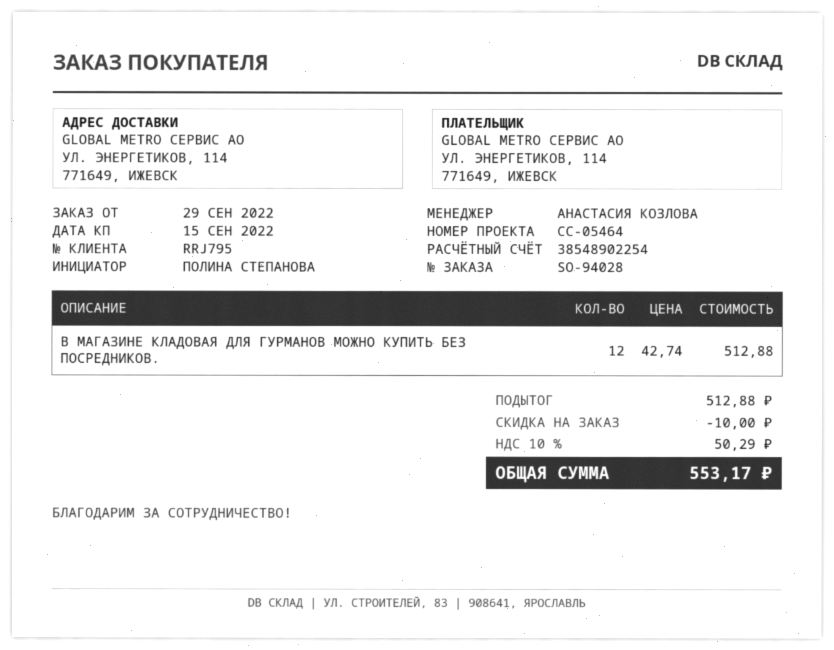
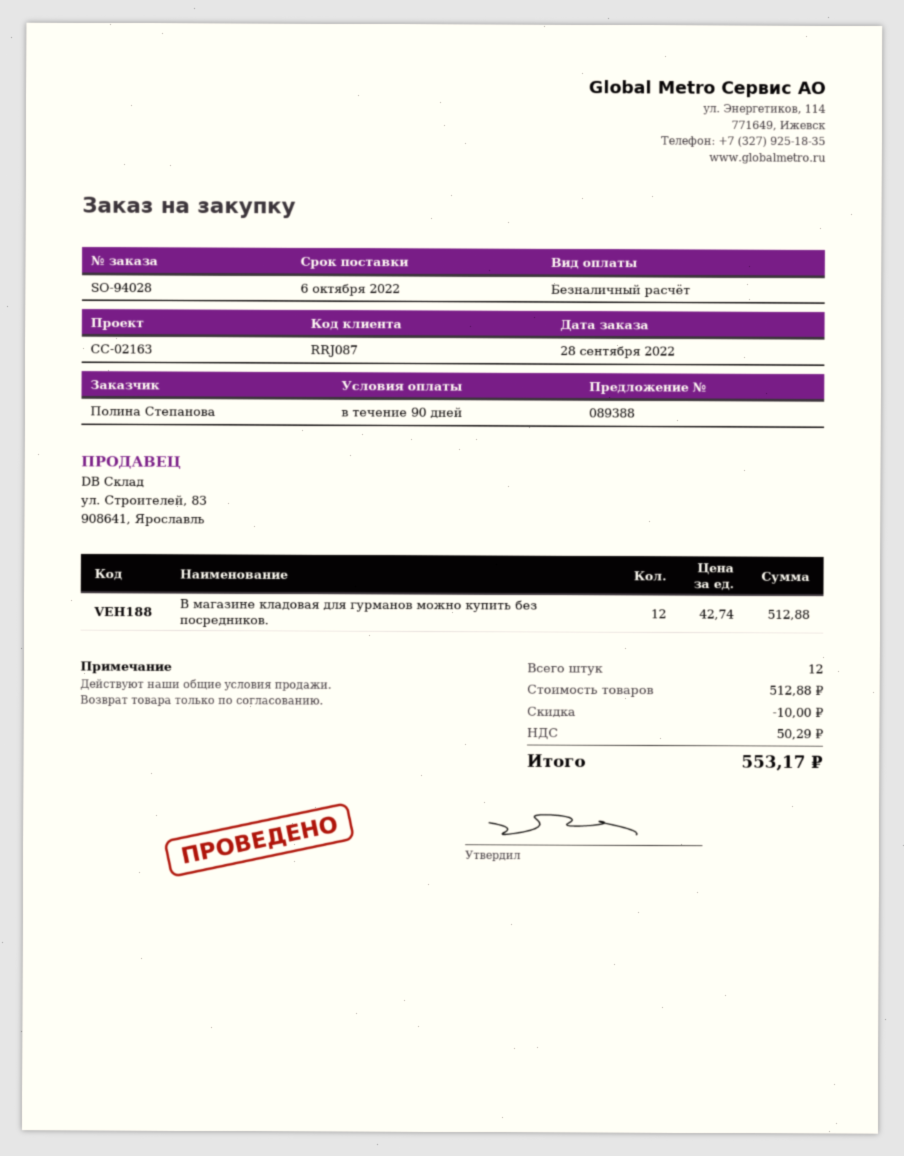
order date: 2022-09-29 -> 2022-09-28
customer number: RRJ795 -> RRJ087
reference: CC-05464 -> CC-02163

